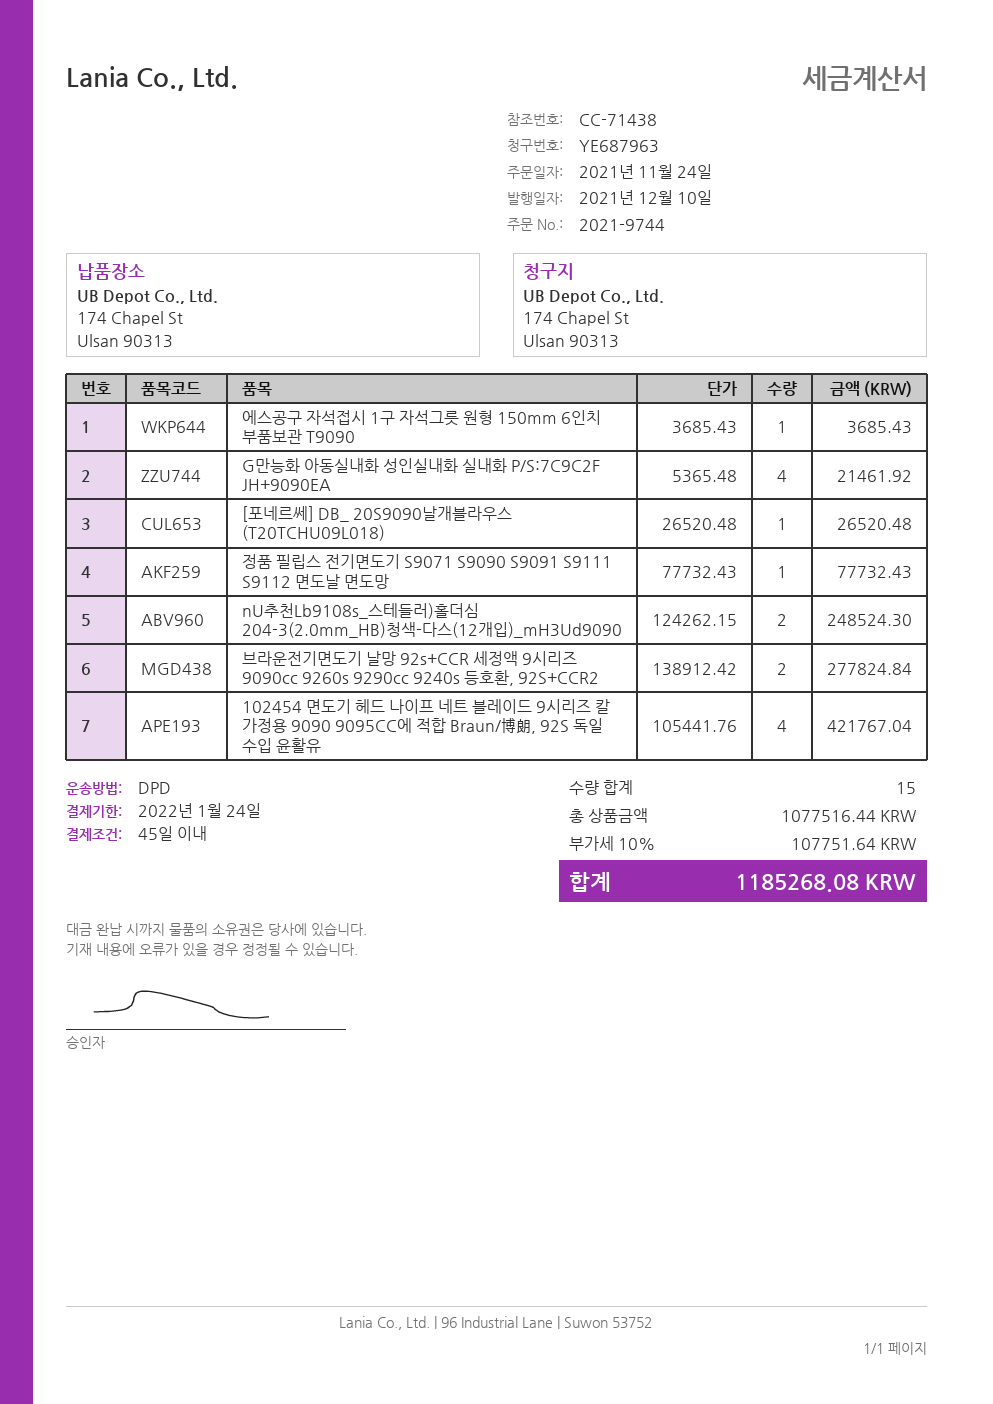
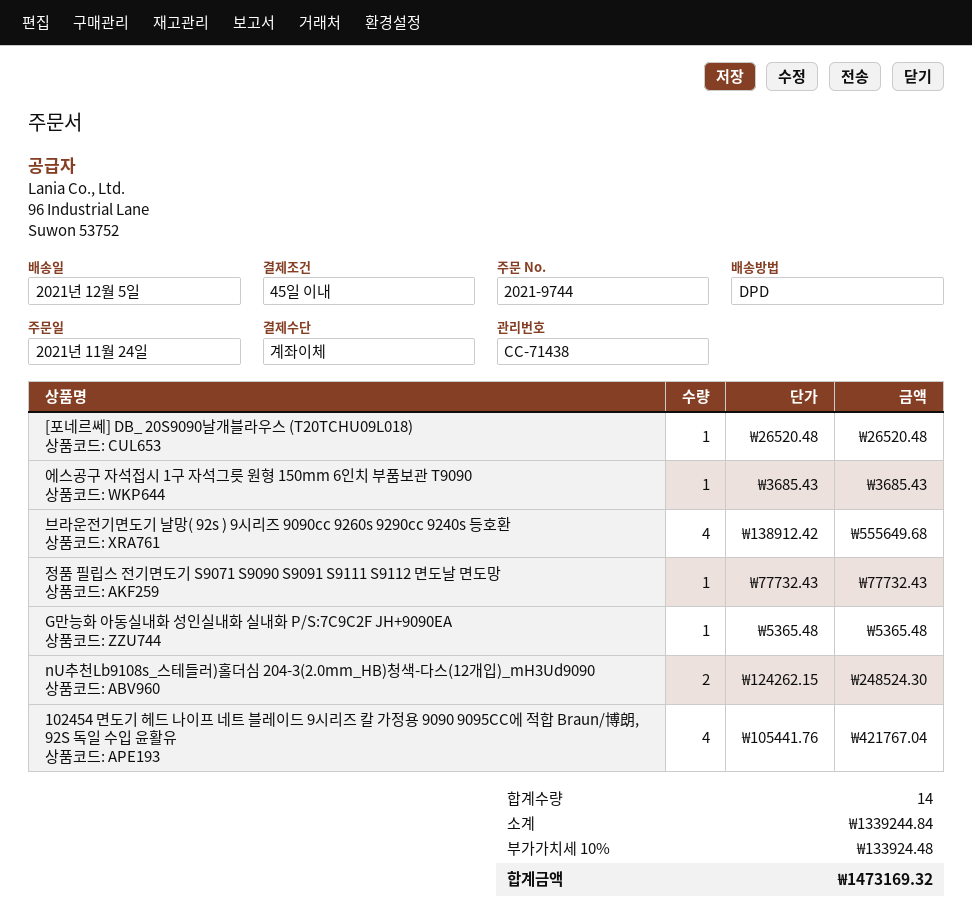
G만능화 아동실내화 성인실내화 실내화 P/S:7C9C2F JH+9090EA: 4 x 5365.48 = 21461.92 -> 1 x 5365.48 = 5365.48
브라운전기면도기 날망 92s+CCR 세정액 9시리즈 9090cc 9260s 9290cc 9240s 등호환, 92S+CCR2: 2 x 138912.42 = 277824.84 -> none
브라운전기면도기 날망( 92s ) 9시리즈 9090cc 9260s 9290cc 9240s 등호환: none -> 4 x 138912.42 = 555649.68
total quantity: 15 -> 14
subtotal: 1077516.44 -> 1339244.84
tax: 10% = 107751.64 -> 10% = 133924.48
total: 1185268.08 -> 1473169.32

